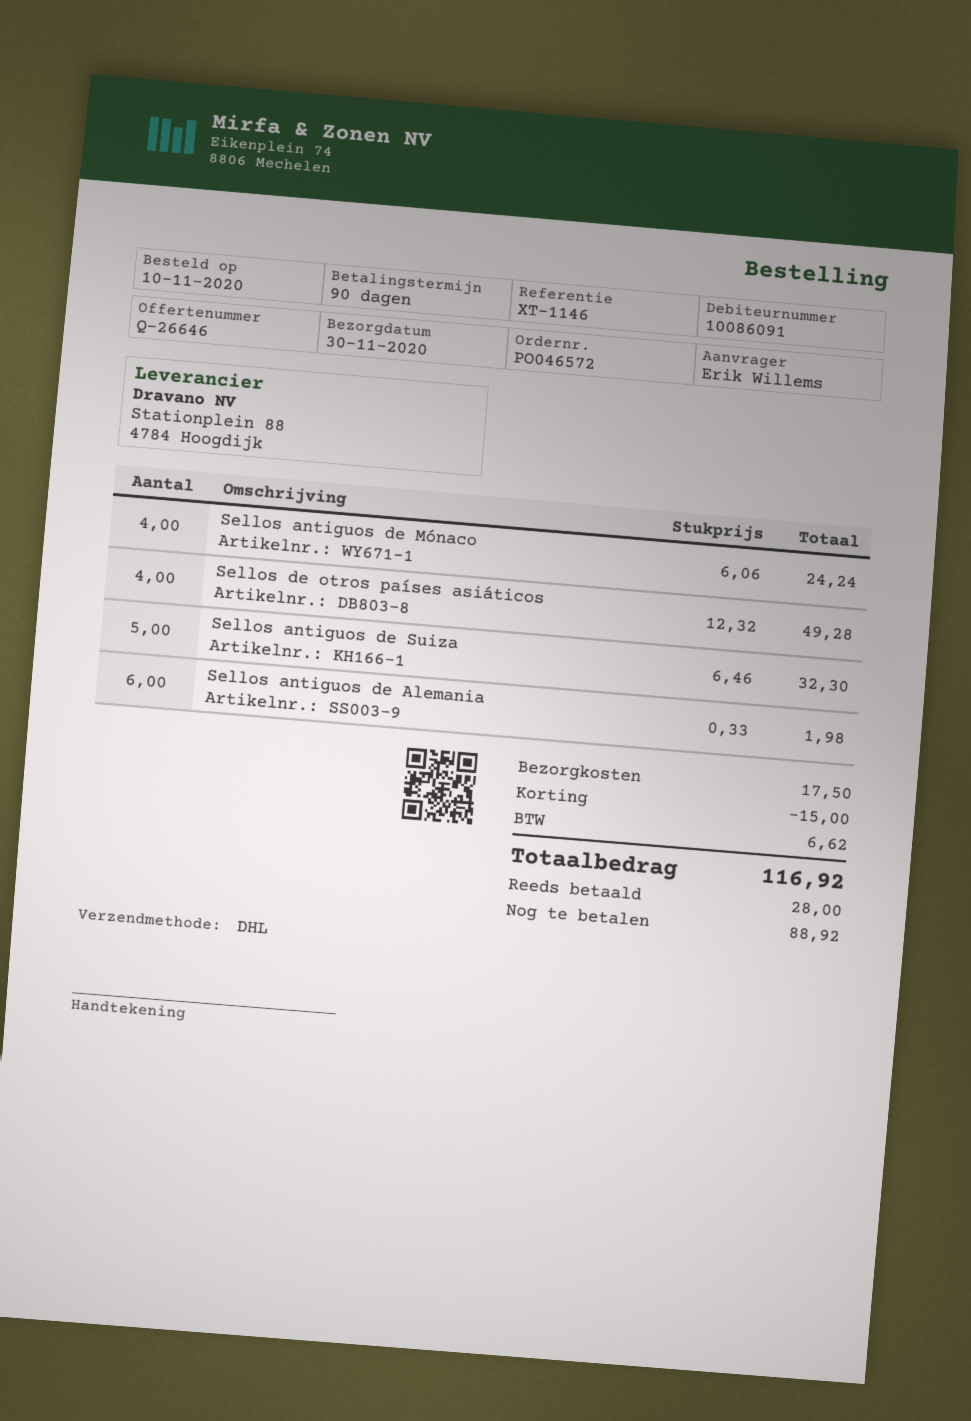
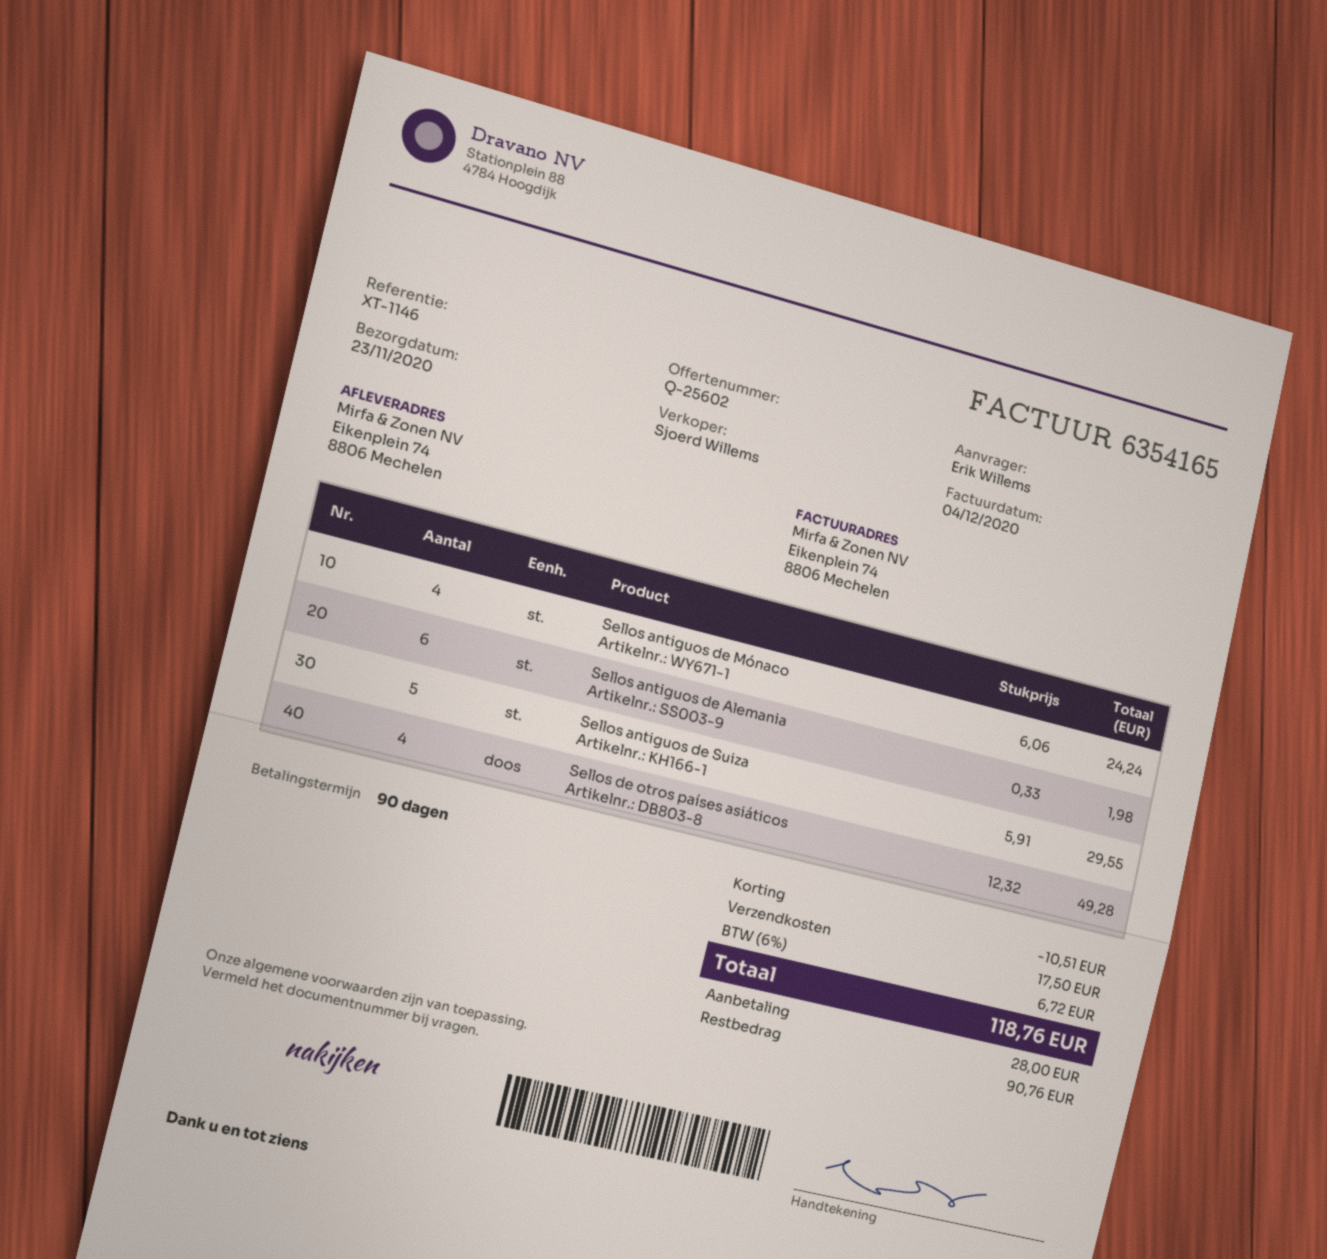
quote number: Q-26646 -> Q-25602
delivery date: 2020-11-30 -> 2020-11-23
Sellos antiguos de Suiza: 5 x 6.46 = 32.30 -> 5 x 5.91 = 29.55
discount: 15.00 -> 10.51
tax: 6.62 -> 6.72
total: 116.92 -> 118.76
balance: 88.92 -> 90.76

